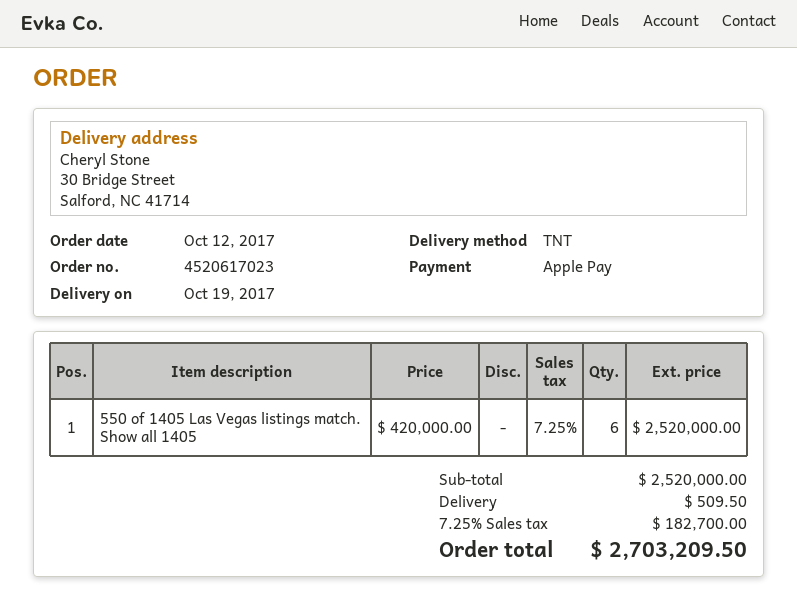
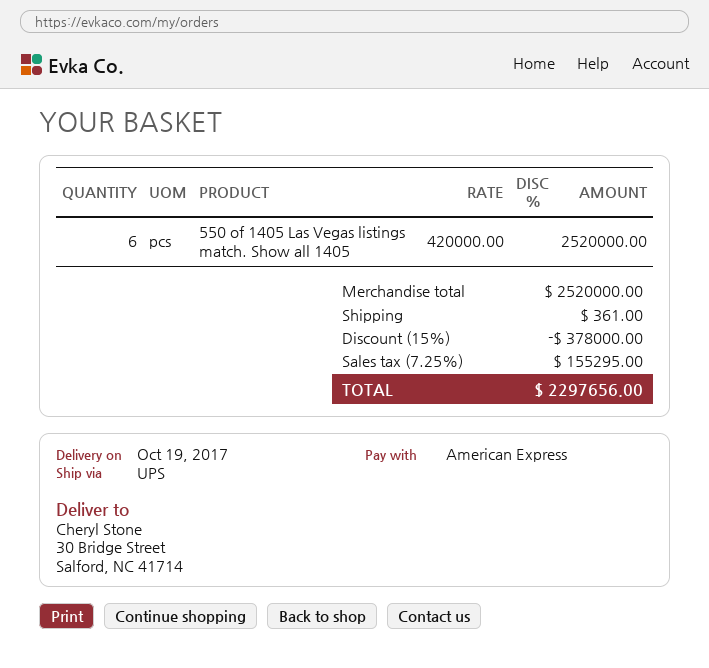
payment method: Apple Pay -> American Express
shipping method: TNT -> UPS
discount: none -> 15% = 378000.00
shipping: 509.50 -> 361.00
tax: 7.25% = 182700.00 -> 7.25% = 155295.00
total: 2703209.50 -> 2297656.00

